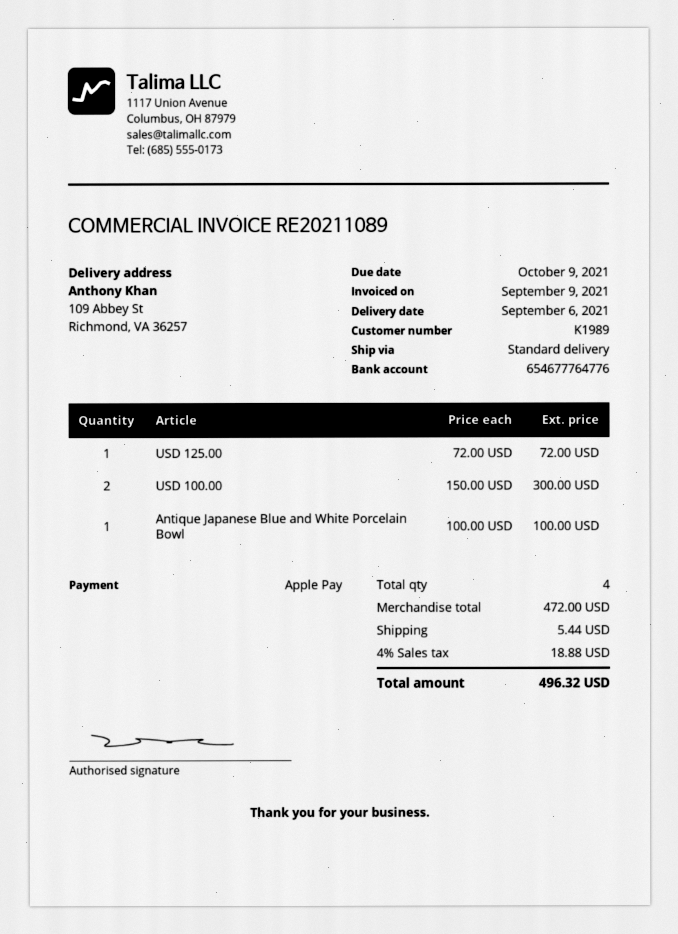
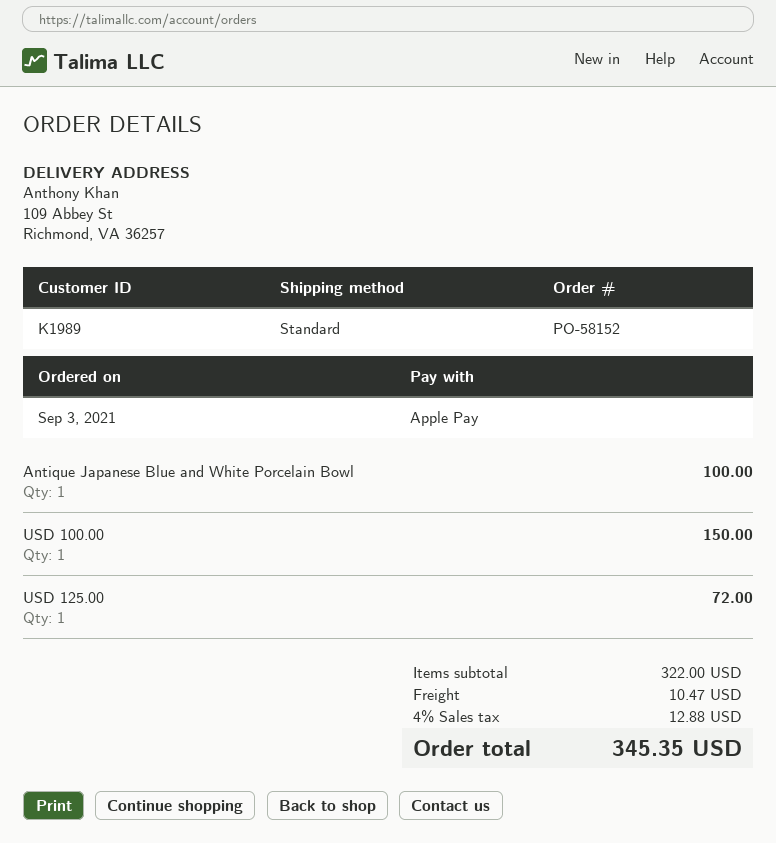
USD 100.00: 2 for 300.00 -> 1 for 150.00
subtotal: 472.00 -> 322.00
shipping: 5.44 -> 10.47
tax: 4% = 18.88 -> 4% = 12.88
total: 496.32 -> 345.35

